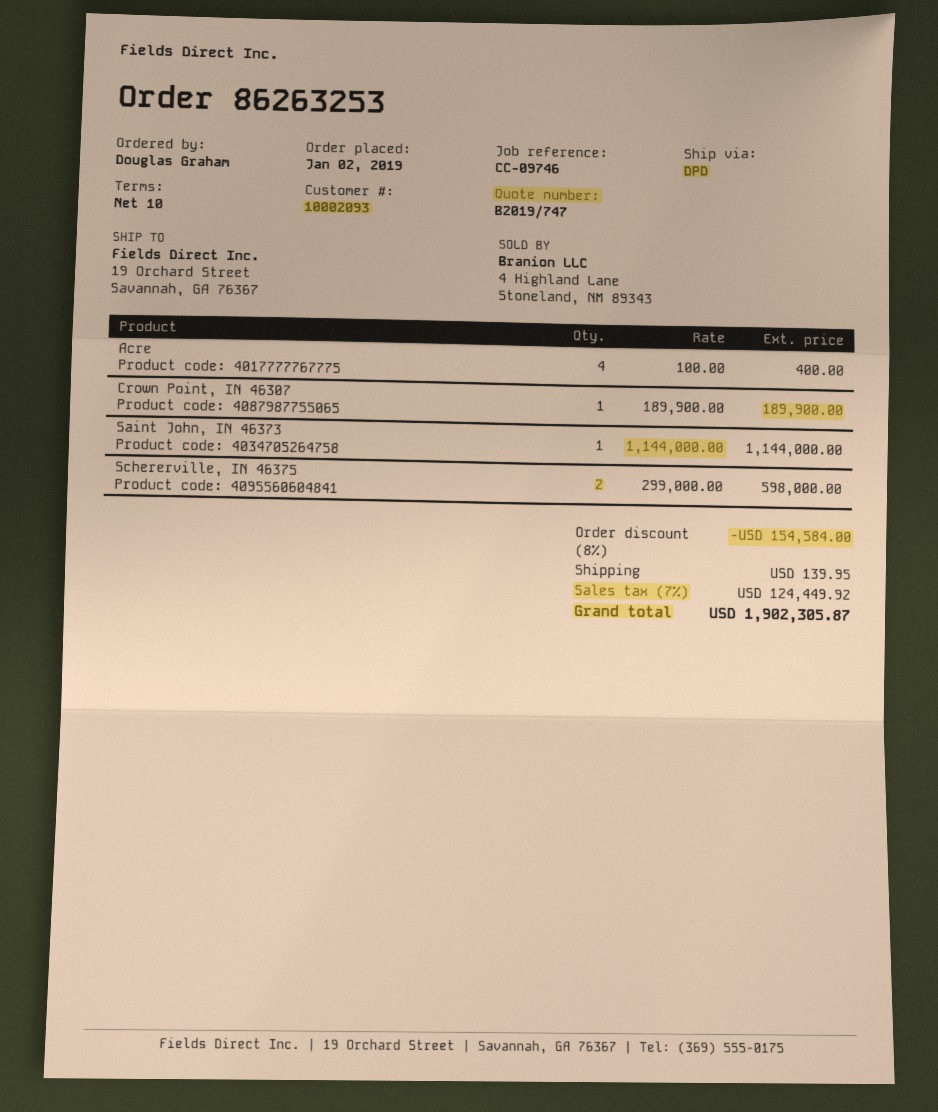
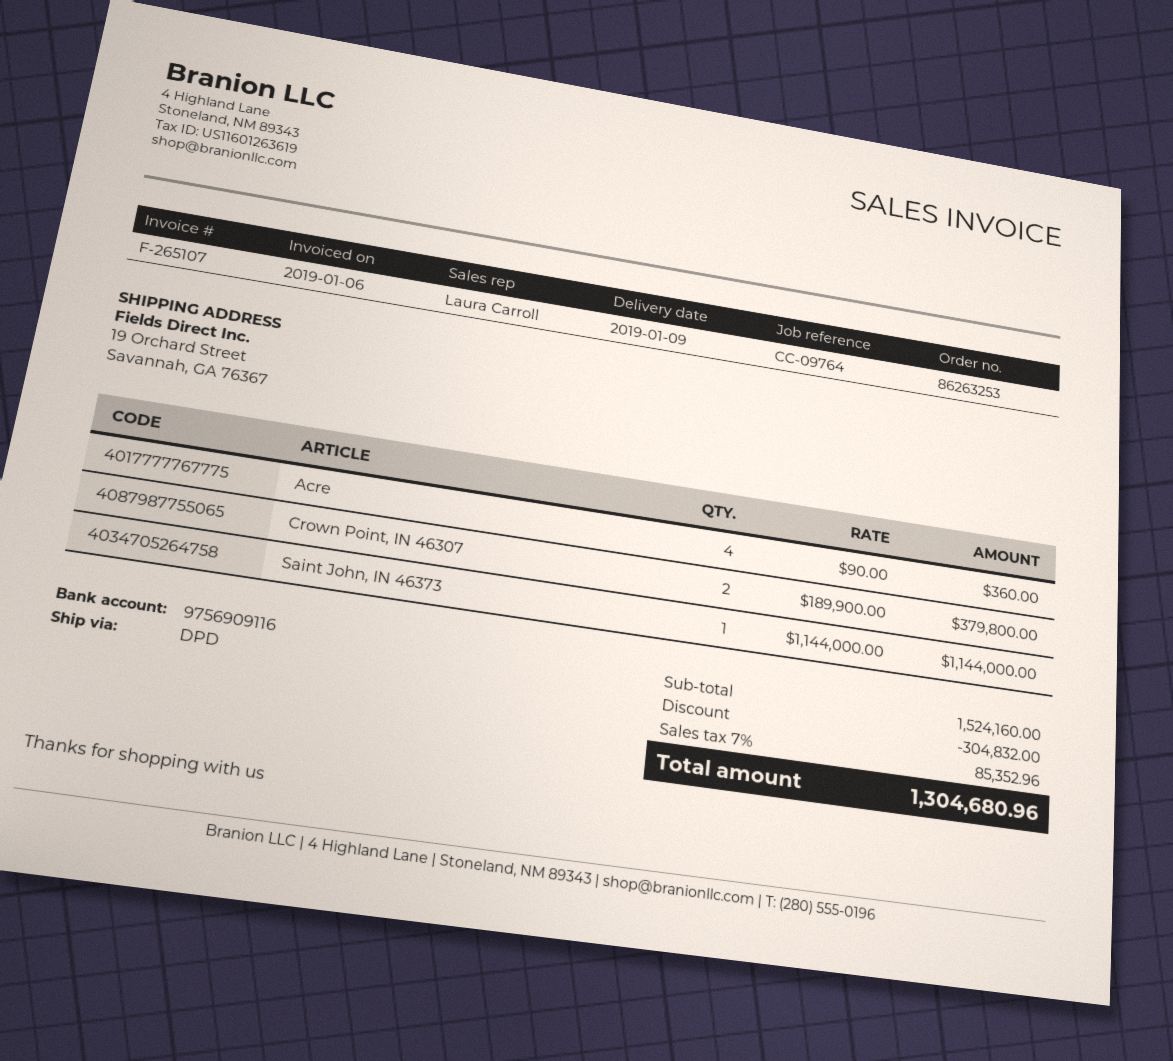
reference: CC-09746 -> CC-09764
Acre: 4 x 100.00 = 400.00 -> 4 x 90.00 = 360.00
Crown Point, IN 46307: 1 x 189900.00 = 189900.00 -> 2 x 189900.00 = 379800.00
Schererville, IN 46375: 2 x 299000.00 = 598000.00 -> none
discount: 154584.00 -> 304832.00
shipping: 139.95 -> none
tax: 7% = 124449.92 -> 7% = 85352.96
total: 1902305.87 -> 1304680.96

